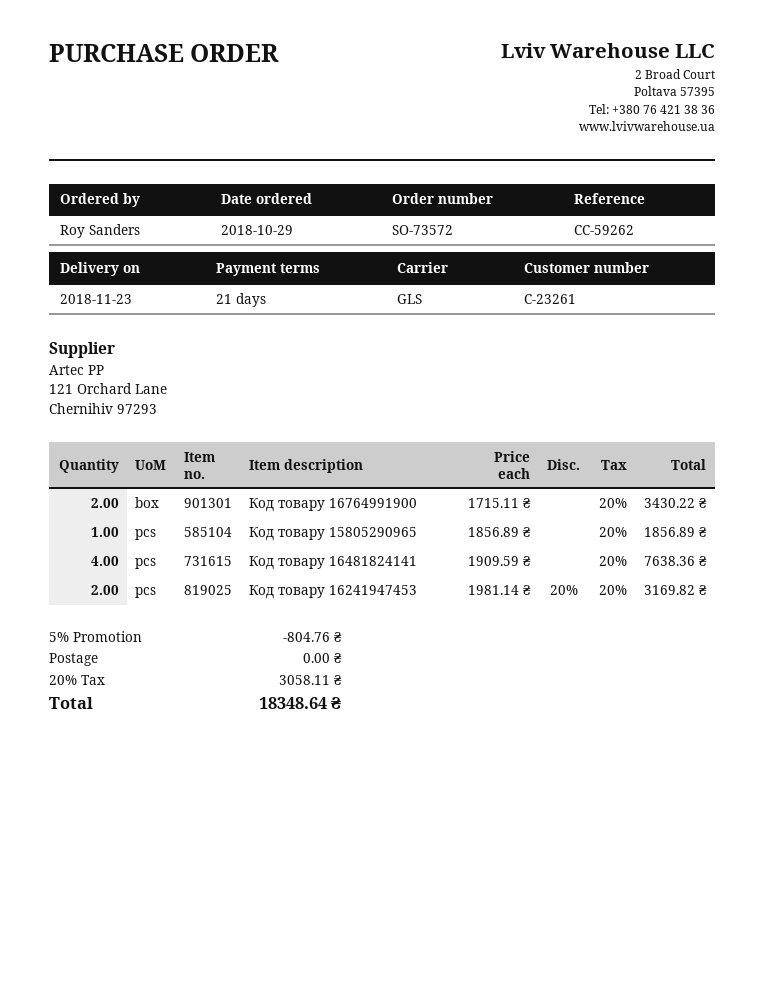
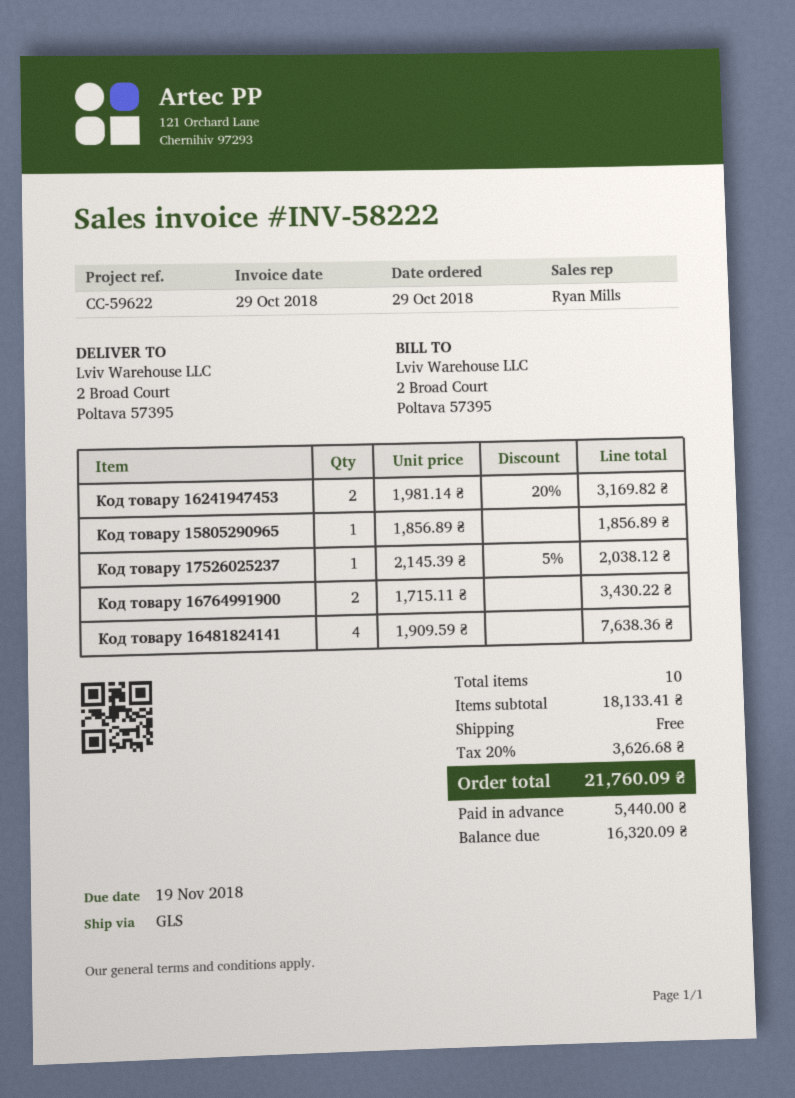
reference: CC-59262 -> CC-59622
Код товару 17526025237: none -> 1 x 2145.39 - 5% = 2038.12
discount: 5% = 804.76 -> none
tax: 20% = 3058.11 -> 20% = 3626.68
total: 18348.64 -> 21760.09

